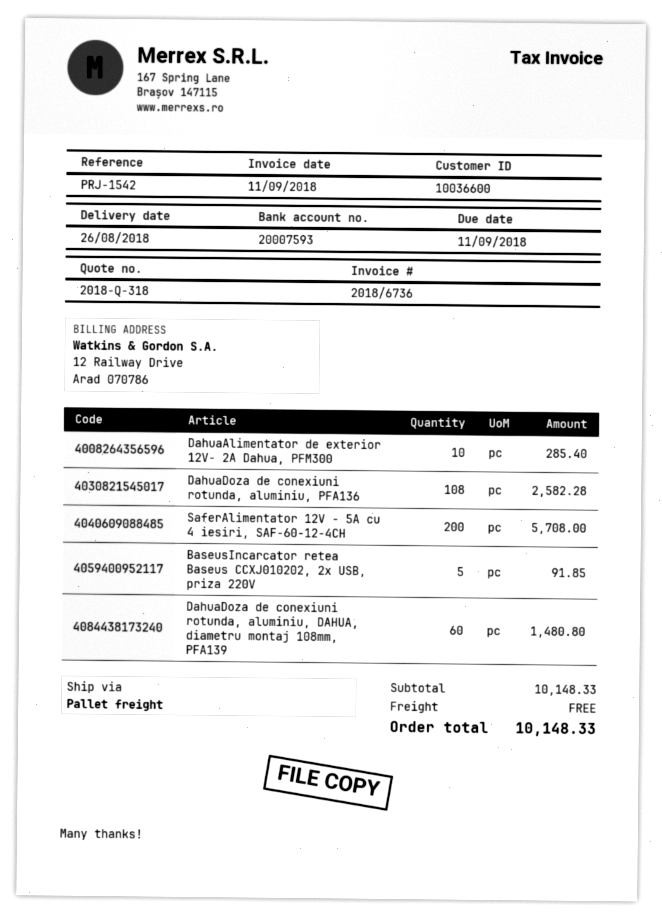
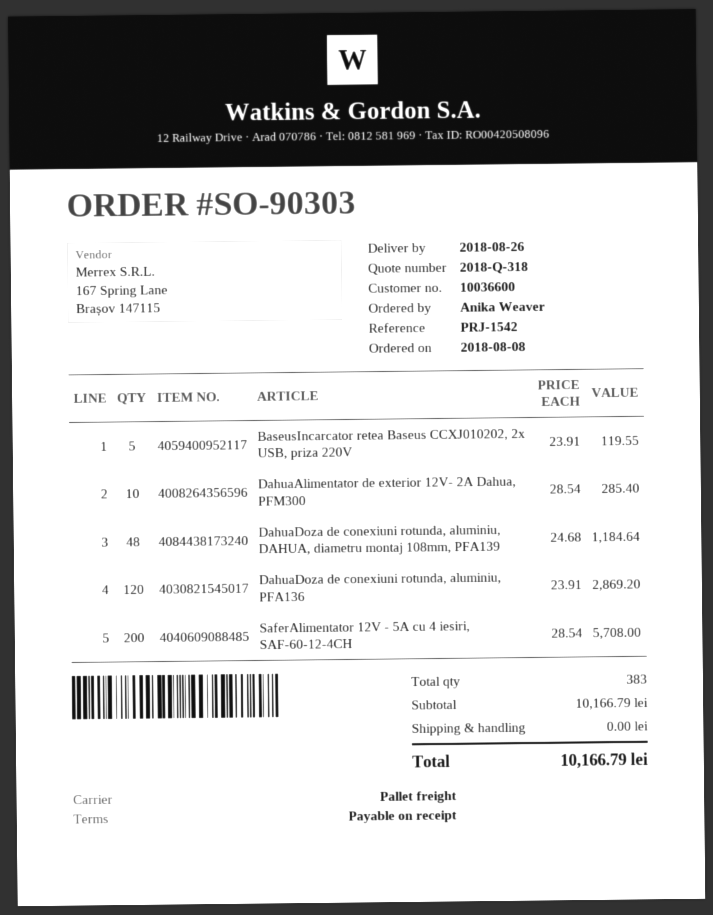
DahuaDoza de conexiuni rotunda, aluminiu, PFA136: 108 for 2582.28 -> 120 for 2869.20
BaseusIncarcator retea Baseus CCXJ010202, 2x USB, priza 220V: 5 for 91.85 -> 5 for 119.55
DahuaDoza de conexiuni rotunda, aluminiu, DAHUA, diametru montaj 108mm, PFA139: 60 for 1480.80 -> 48 for 1184.64
subtotal: 10148.33 -> 10166.79
total: 10148.33 -> 10166.79

